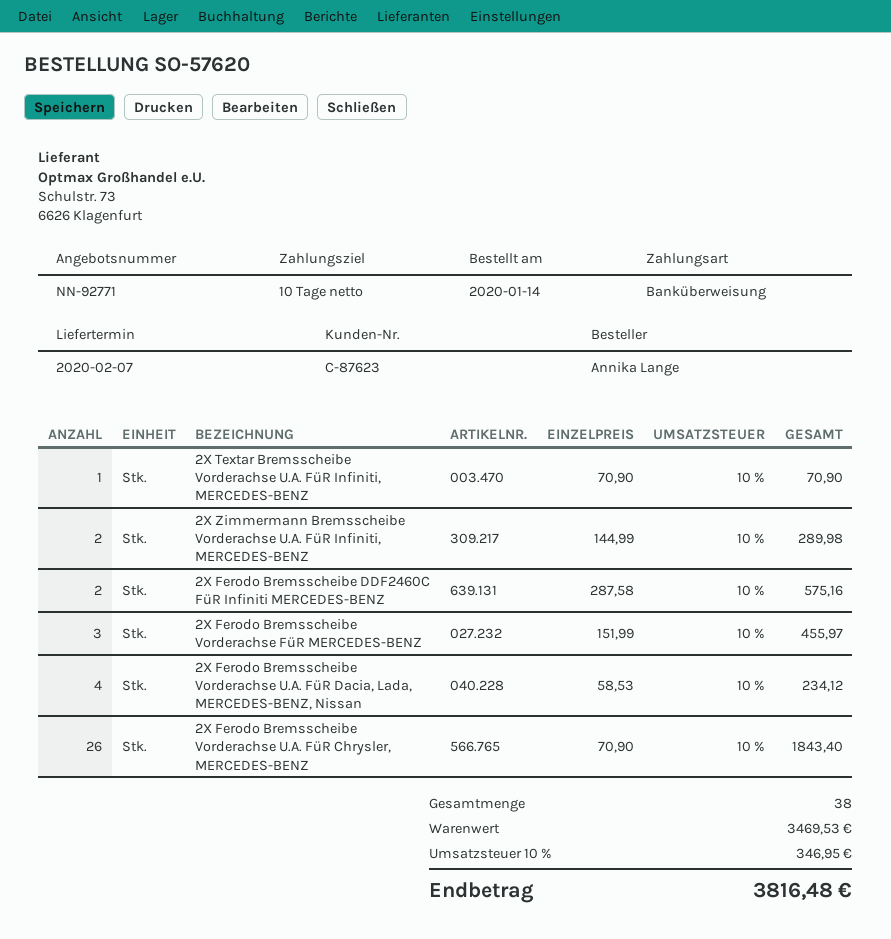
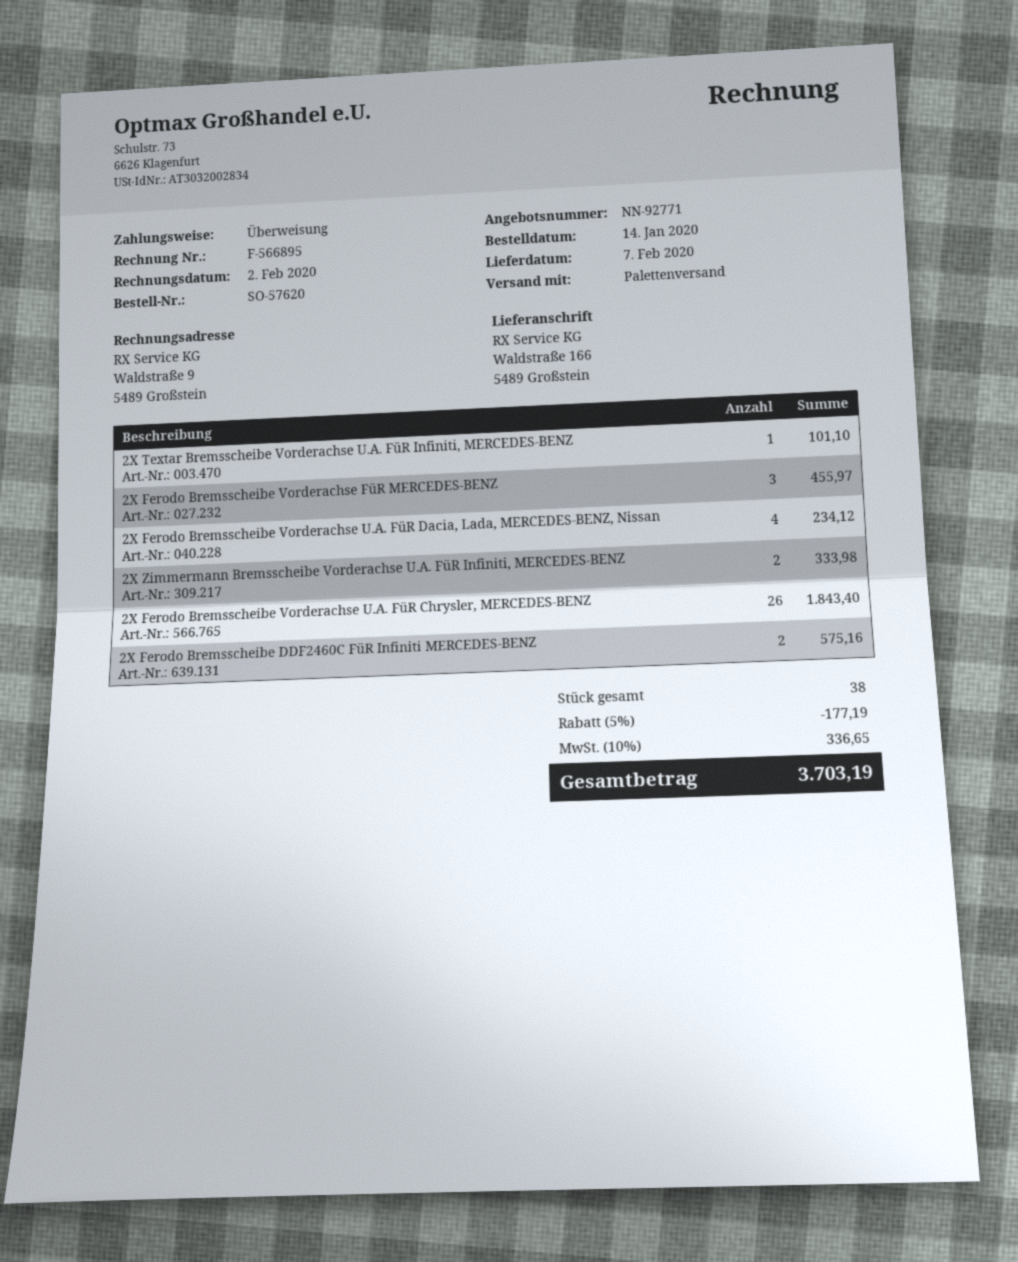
2X Textar Bremsscheibe Vorderachse U.A. FüR Infiniti, MERCEDES-BENZ: 1 for 70.90 -> 1 for 101.10
2X Zimmermann Bremsscheibe Vorderachse U.A. FüR Infiniti, MERCEDES-BENZ: 2 for 289.98 -> 2 for 333.98
discount: none -> 5% = 177.19
tax: 10% = 346.95 -> 10% = 336.65
total: 3816.48 -> 3703.19

